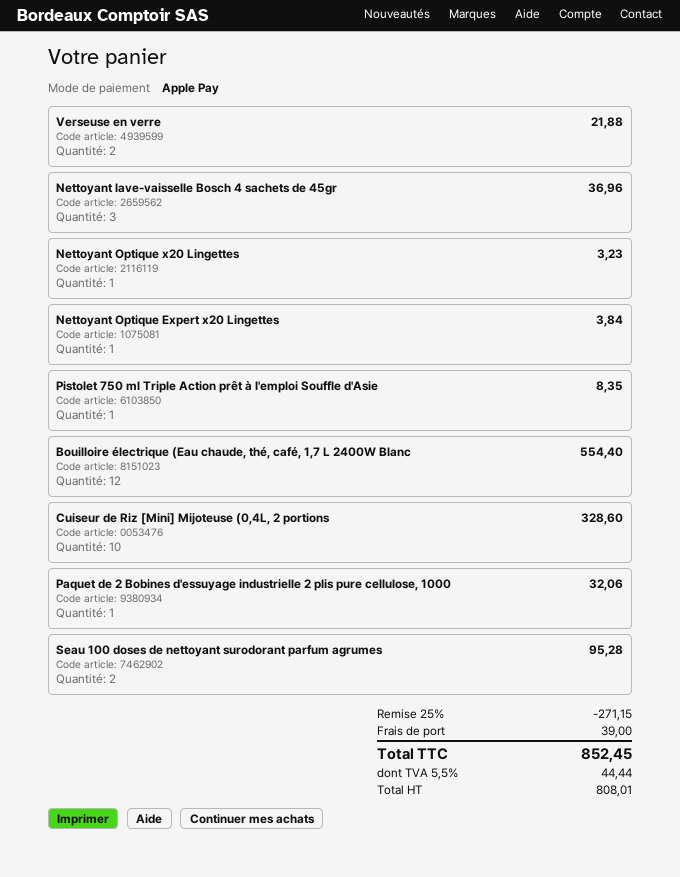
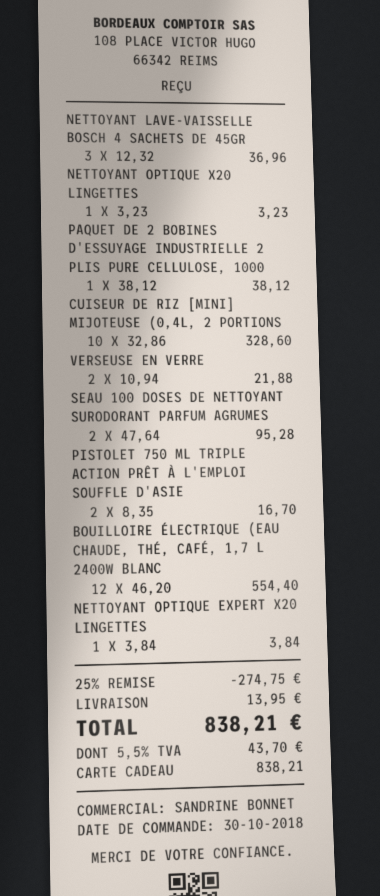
payment method: Apple Pay -> gift card
Pistolet 750 ml Triple Action prêt à l'emploi Souffle d'Asie: 1 for 8.35 -> 2 for 16.70
Paquet de 2 Bobines d'essuyage industrielle 2 plis pure cellulose, 1000: 1 for 32.06 -> 1 for 38.12
discount: 25% = 271.15 -> 25% = 274.75
shipping: 39.00 -> 13.95
tax: 5.5% = 44.44 -> 5.5% = 43.70
total: 852.45 -> 838.21

